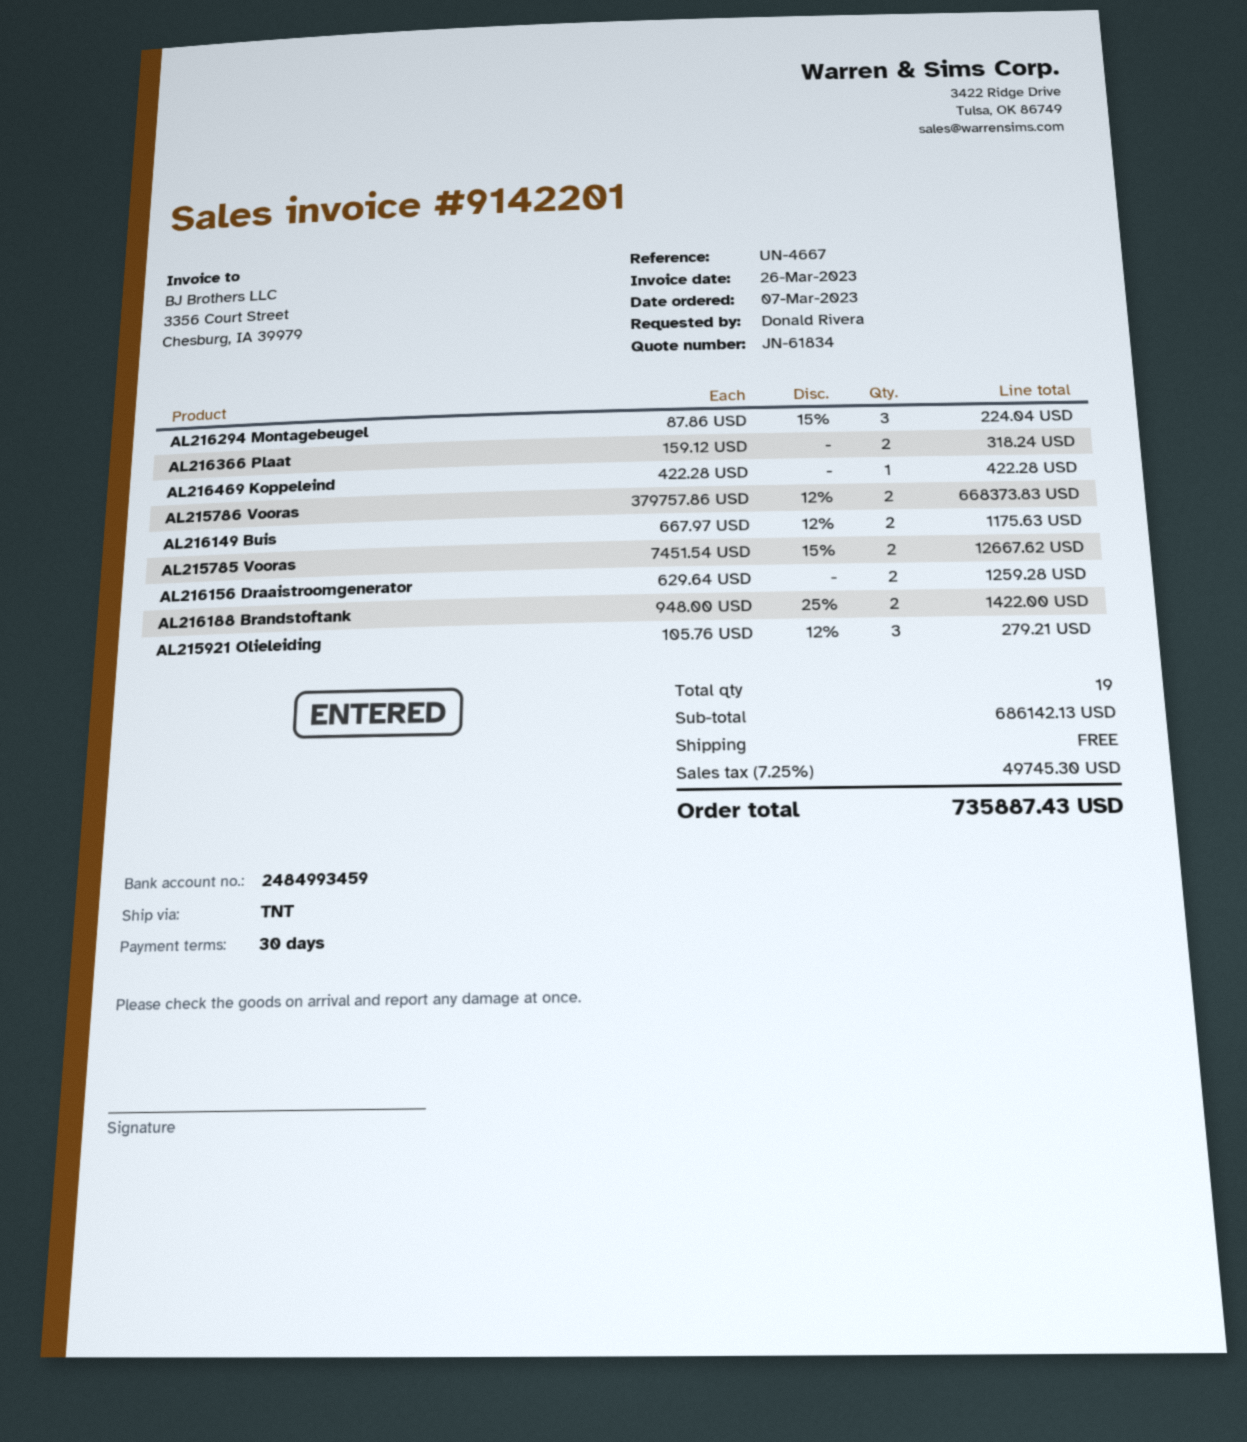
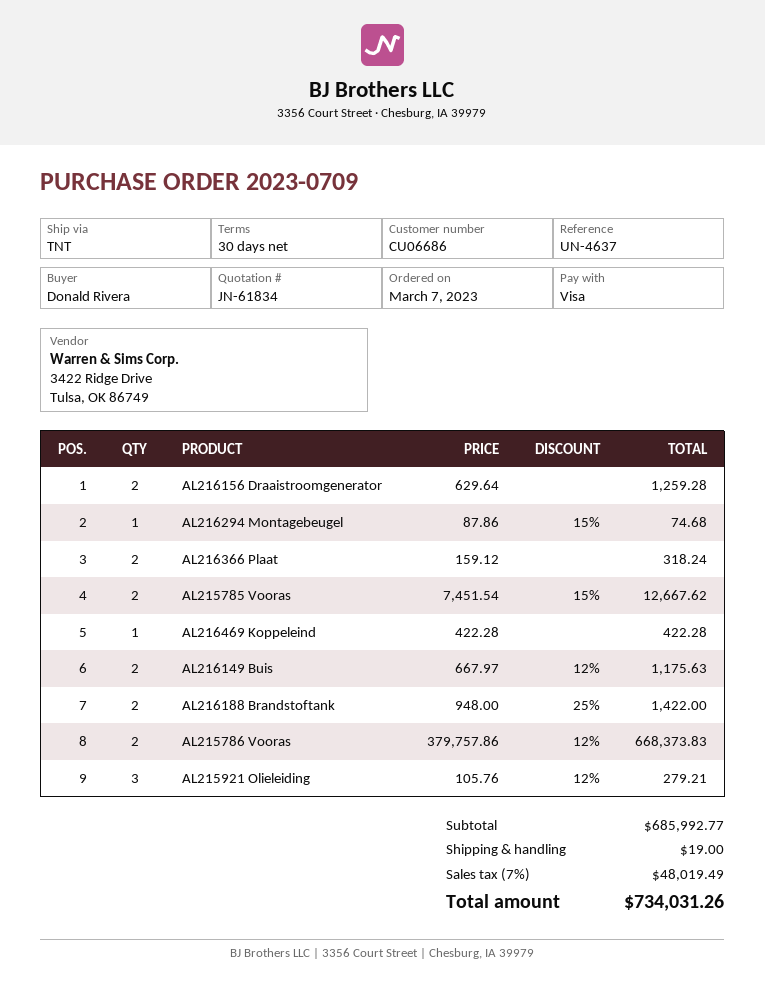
reference: UN-4667 -> UN-4637
AL216294 Montagebeugel: 3 x 87.86 - 15% = 224.04 -> 1 x 87.86 - 15% = 74.68
subtotal: 686142.13 -> 685992.77
shipping: 0.00 -> 19.00
tax: 7.25% = 49745.30 -> 7% = 48019.49
total: 735887.43 -> 734031.26

